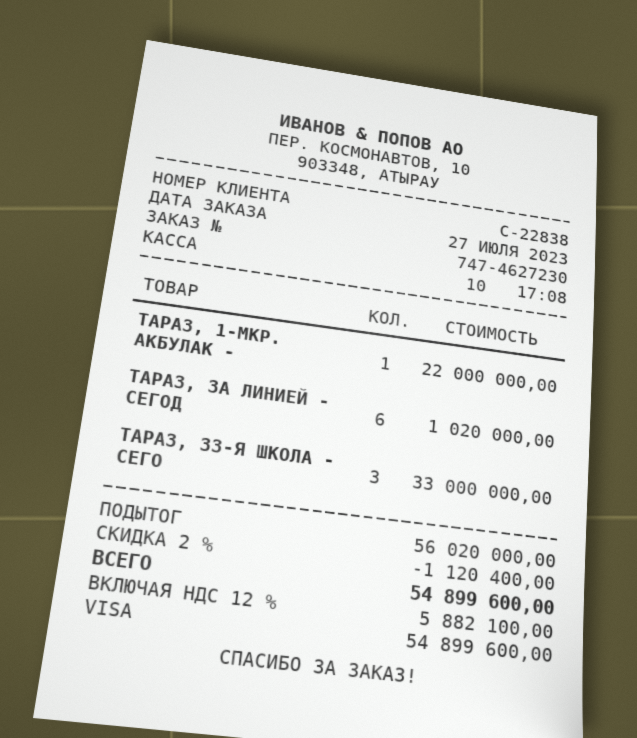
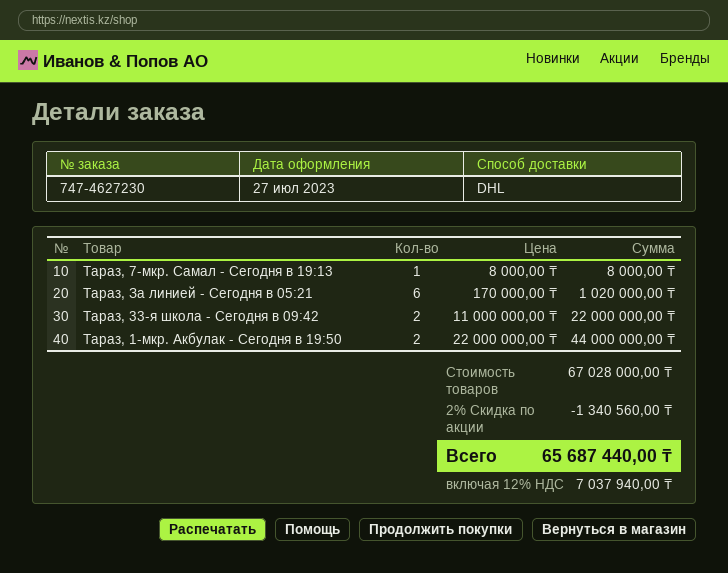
ТАРАЗ, 1-МКР. АКБУЛАК -: 1 for 22000000.00 -> 2 for 44000000.00
ТАРАЗ, 33-Я ШКОЛА - СЕГО: 3 for 33000000.00 -> 2 for 22000000.00
Тараз, 7-мкр. Самал - Сегодня в 19:13: none -> 1 for 8000.00
subtotal: 56020000.00 -> 67028000.00
discount: 2% = 1120400.00 -> 2% = 1340560.00
tax: 12% = 5882100.00 -> 12% = 7037940.00
total: 54899600.00 -> 65687440.00

